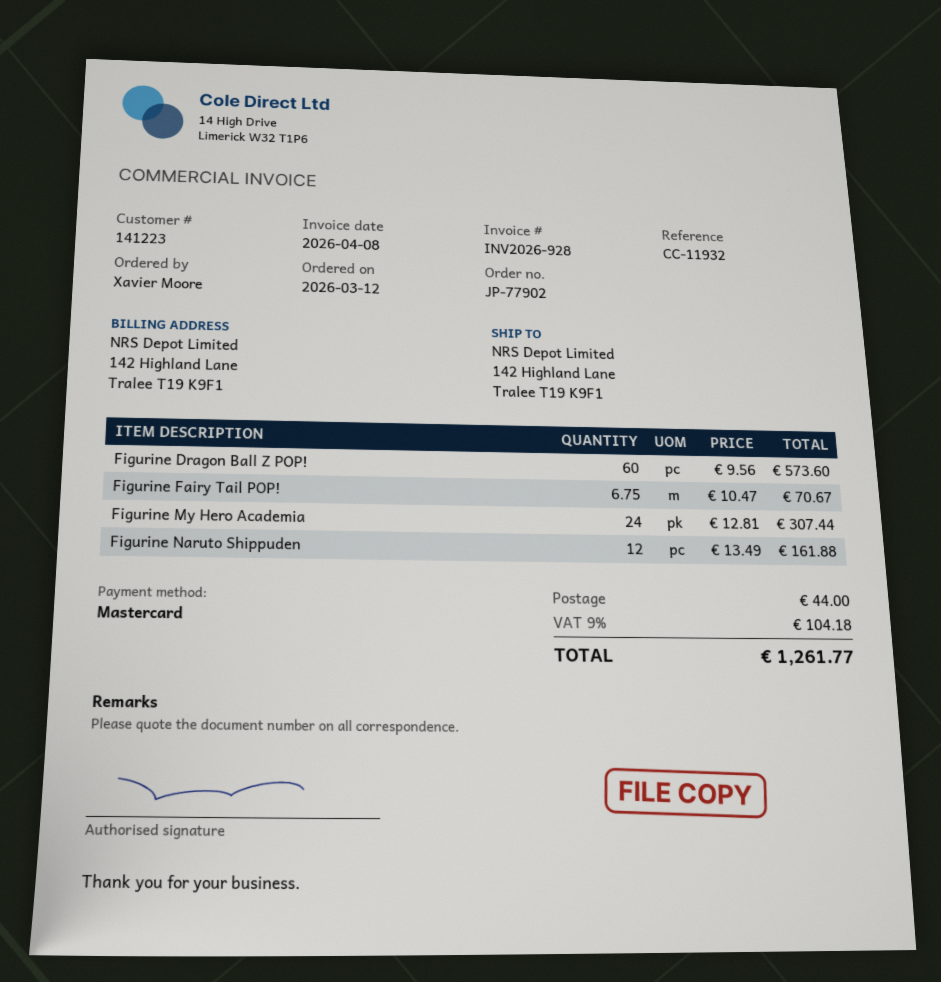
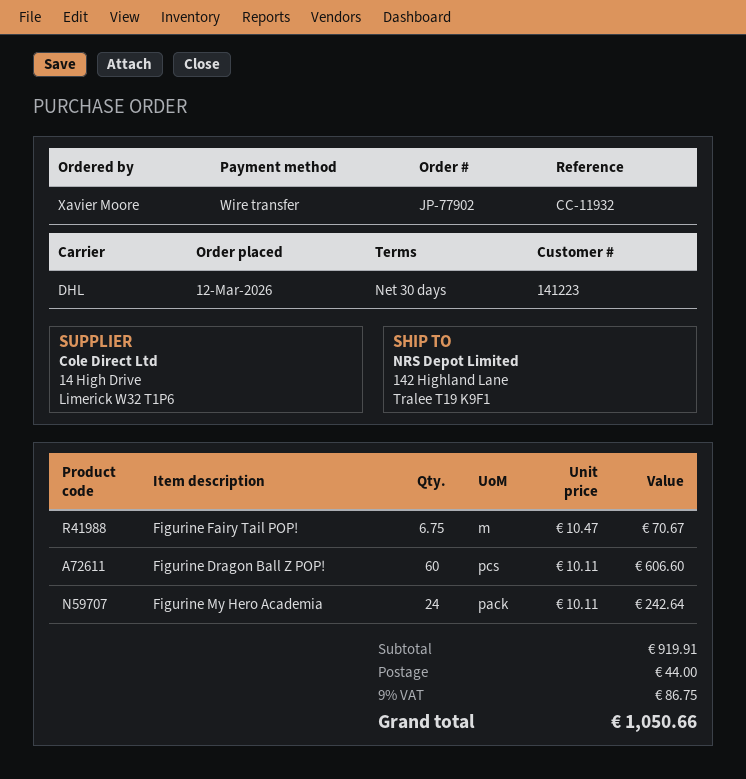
payment method: Mastercard -> bank transfer
Figurine Dragon Ball Z POP!: 60 x 9.56 = 573.60 -> 60 x 10.11 = 606.60
Figurine My Hero Academia: 24 x 12.81 = 307.44 -> 24 x 10.11 = 242.64
Figurine Naruto Shippuden: 12 x 13.49 = 161.88 -> none
tax: 9% = 104.18 -> 9% = 86.75
total: 1261.77 -> 1050.66

